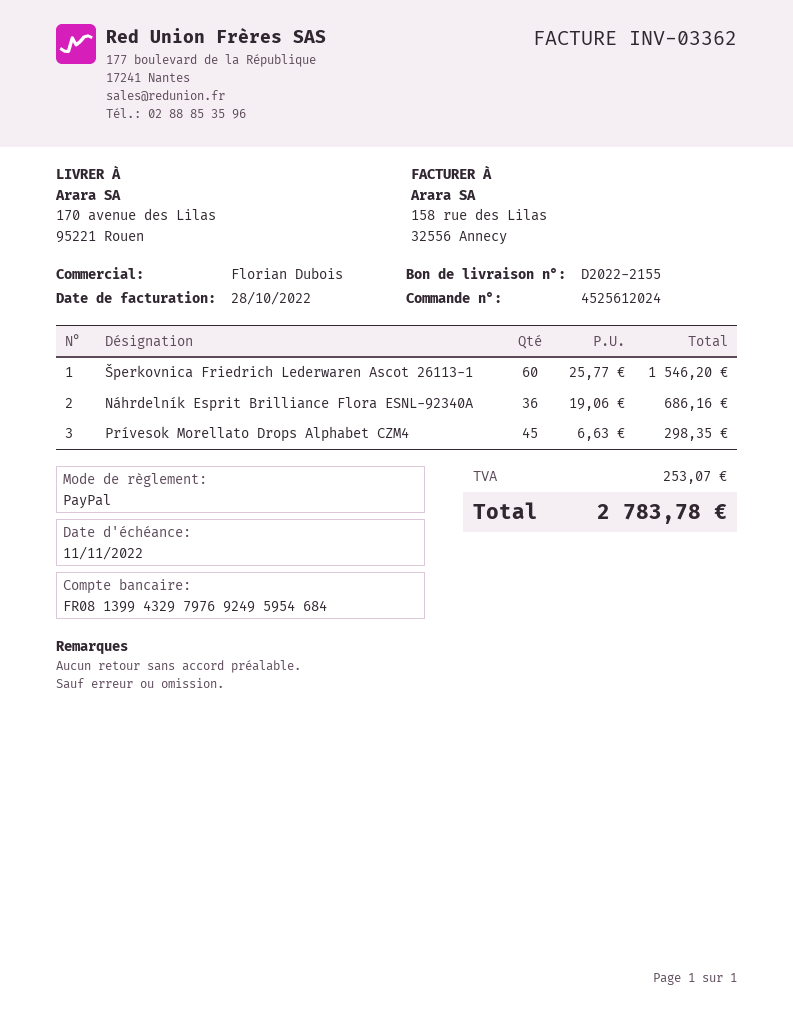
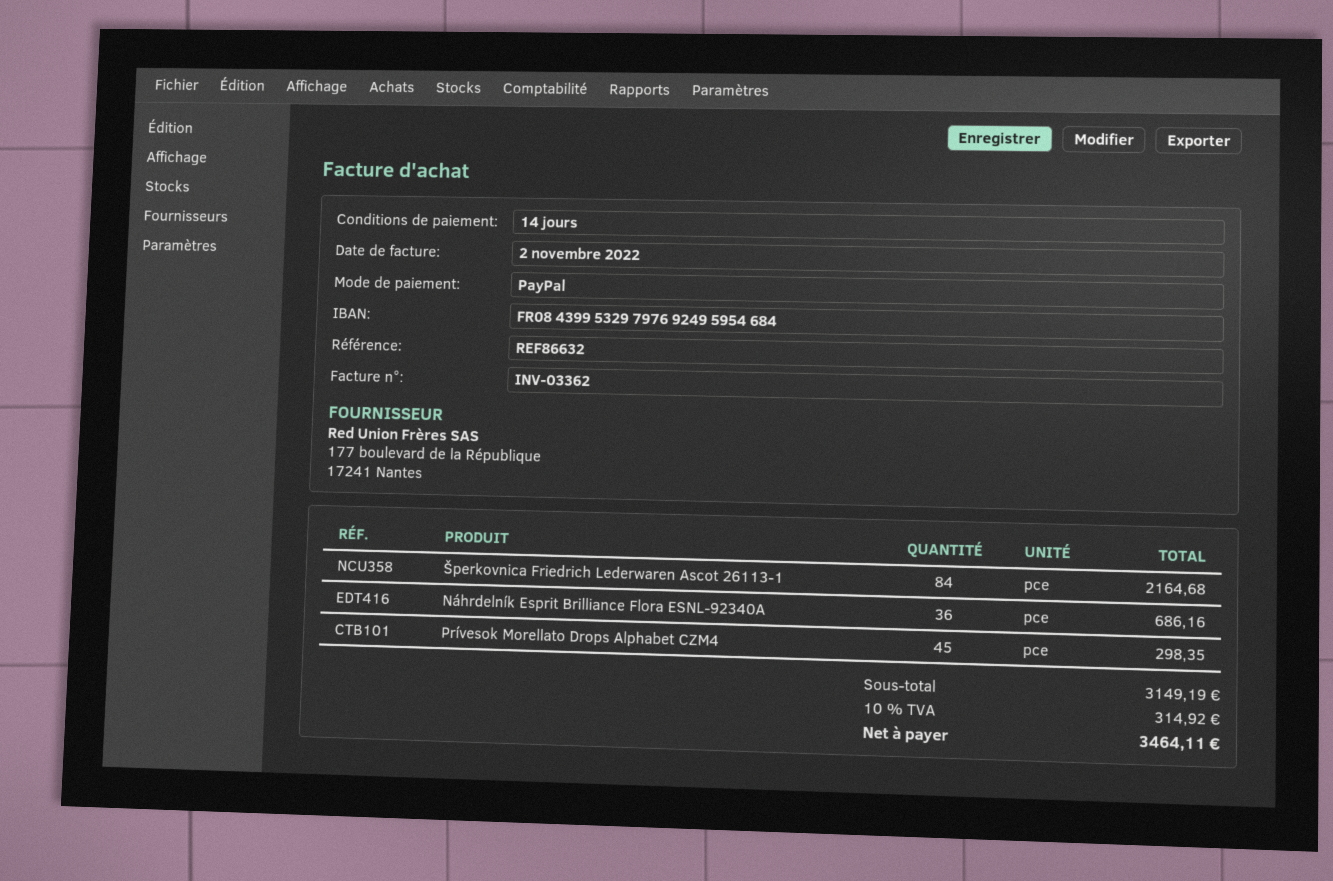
invoice date: 2022-10-28 -> 2022-11-02
bank account: FR0813994329797692495954684 -> FR0843995329797692495954684
Šperkovnica Friedrich Lederwaren Ascot 26113-1: 60 for 1546.20 -> 84 for 2164.68
tax: 253.07 -> 314.92
total: 2783.78 -> 3464.11

